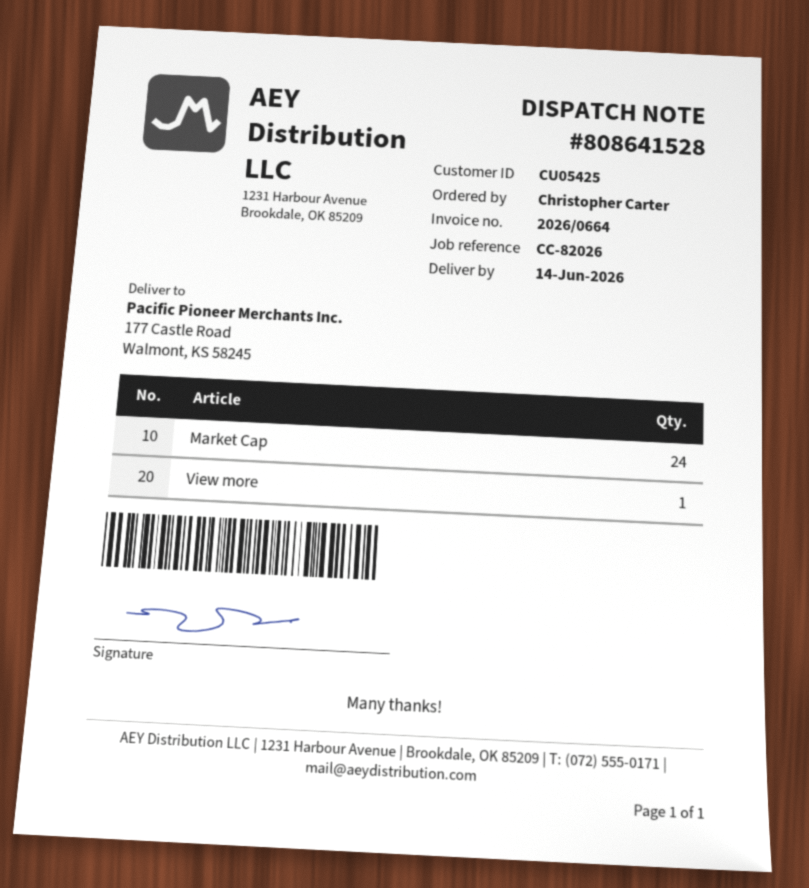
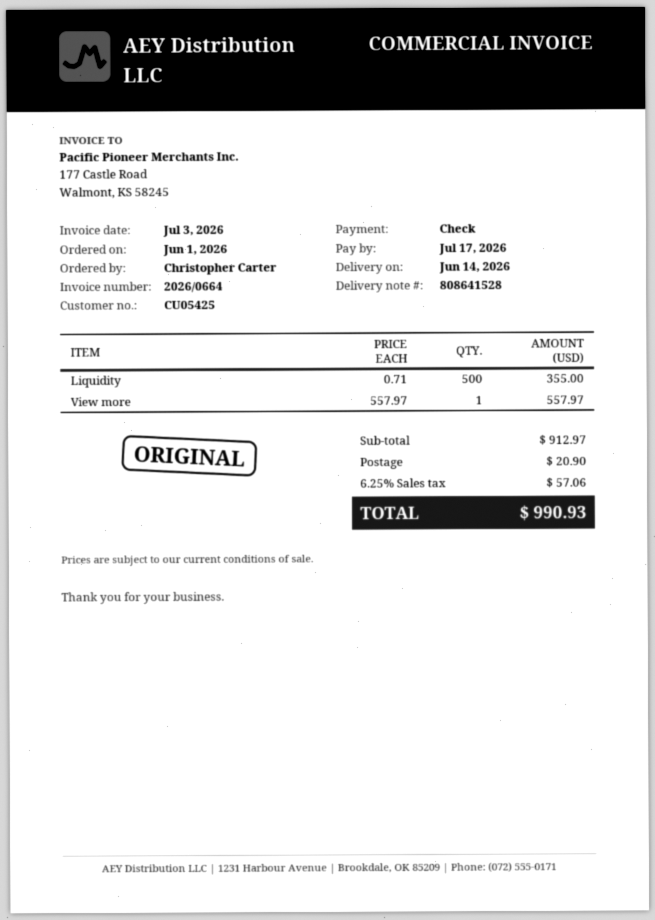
Market Cap: 24 -> none
Liquidity: none -> 500

